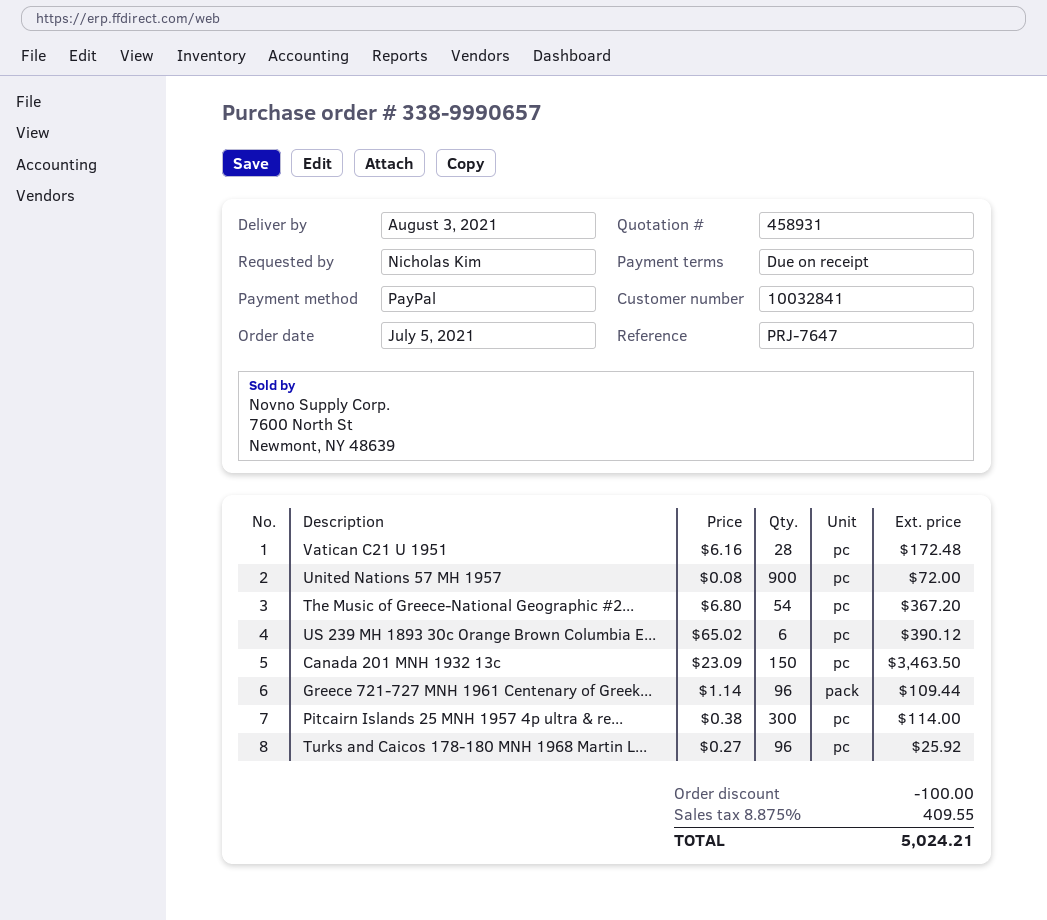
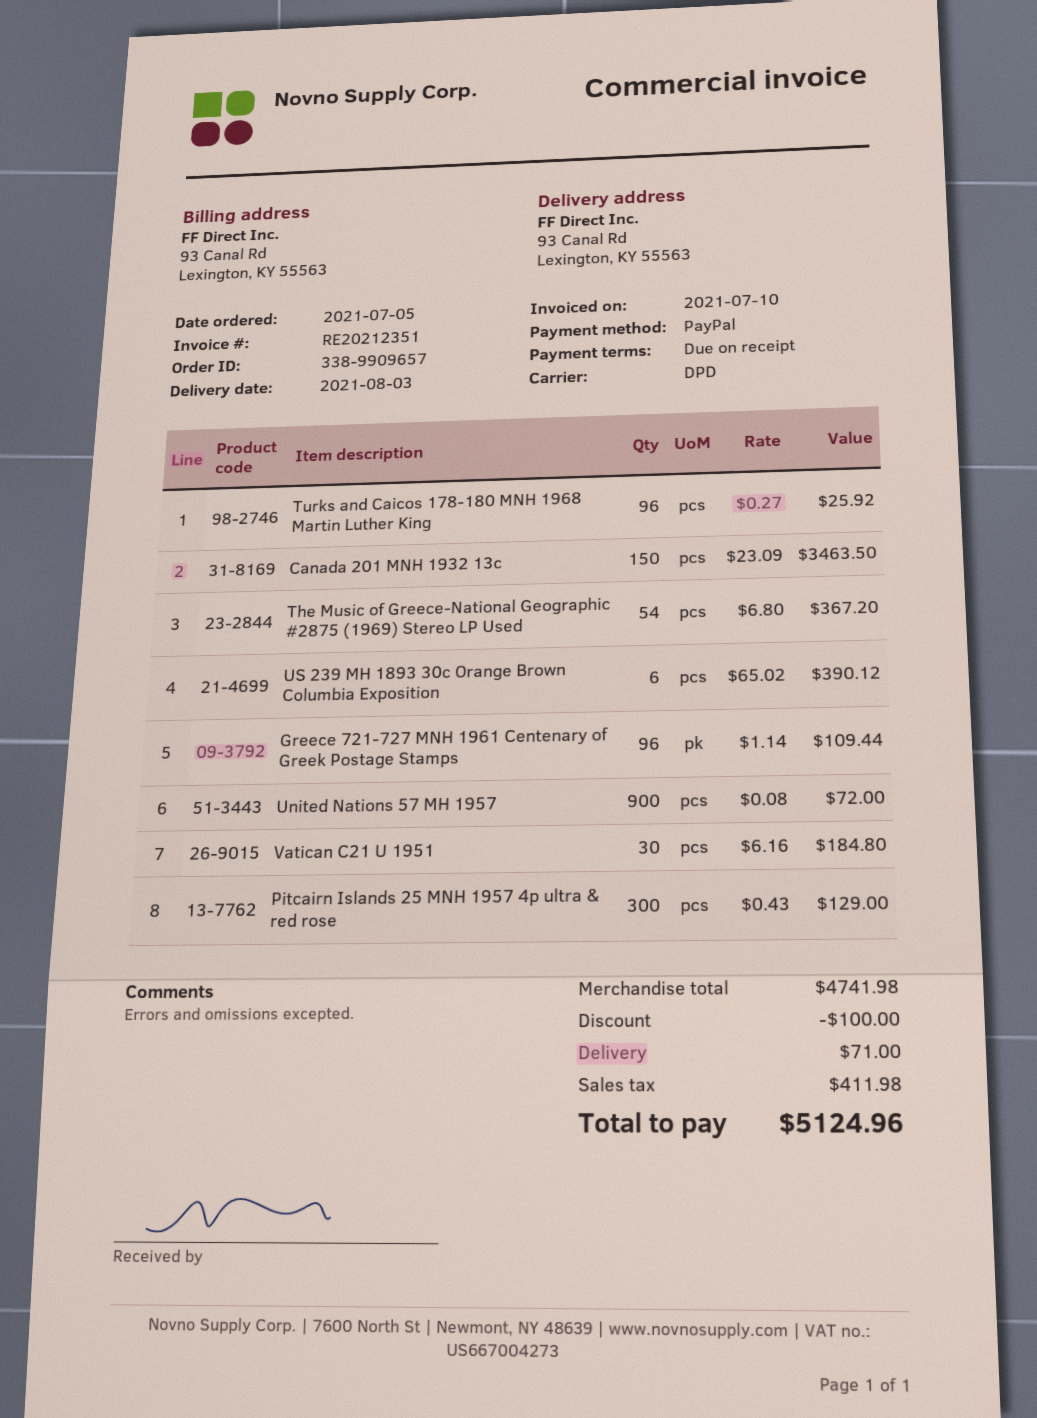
order number: 338-9990657 -> 338-9909657
Vatican C21 U 1951: 28 x 6.16 = 172.48 -> 30 x 6.16 = 184.80
Pitcairn Islands 25 MNH 1957 4p ultra & re...: 300 x 0.38 = 114.00 -> 300 x 0.43 = 129.00
shipping: none -> 71.00
tax: 409.55 -> 411.98
total: 5024.21 -> 5124.96

